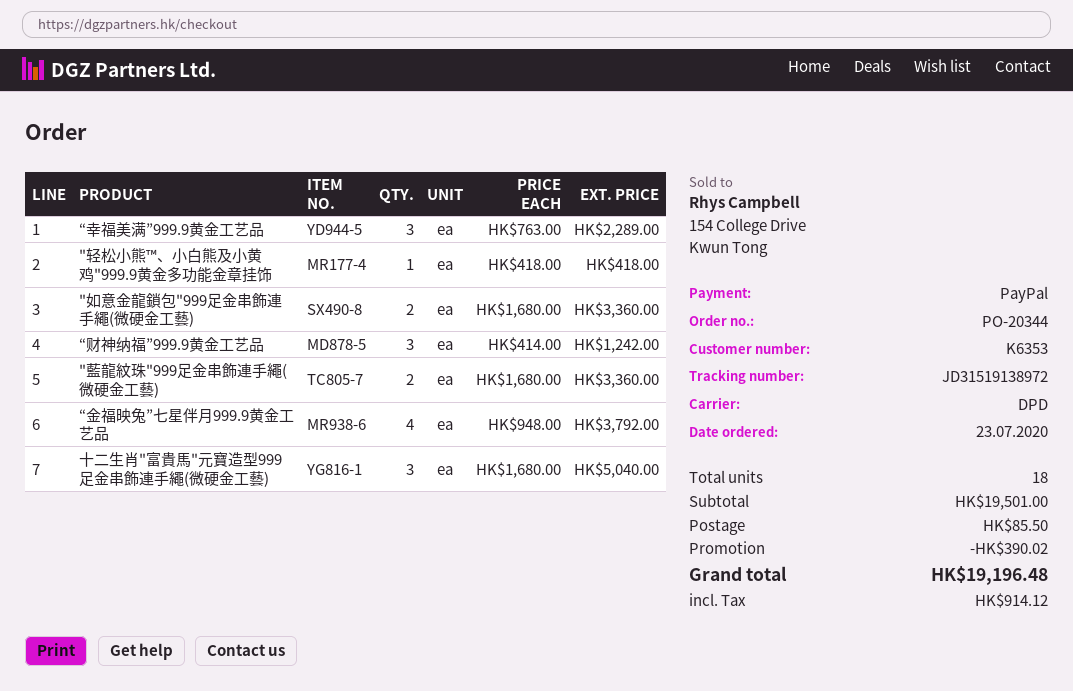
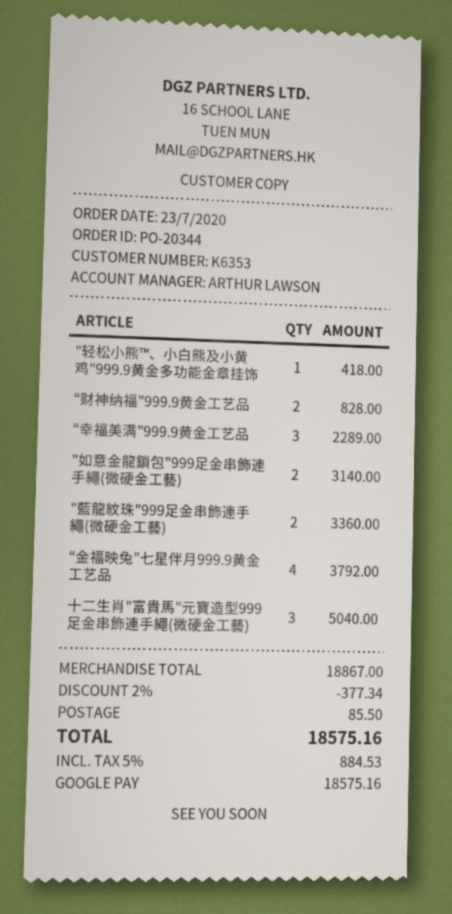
payment method: PayPal -> Google Pay
"如意金龍鎖包"999足金串飾連手繩(微硬金工藝): 2 for 3360.00 -> 2 for 3140.00
“财神纳福”999.9黄金工艺品: 3 for 1242.00 -> 2 for 828.00
subtotal: 19501.00 -> 18867.00
discount: 390.02 -> 377.34
tax: 914.12 -> 884.53
total: 19196.48 -> 18575.16

